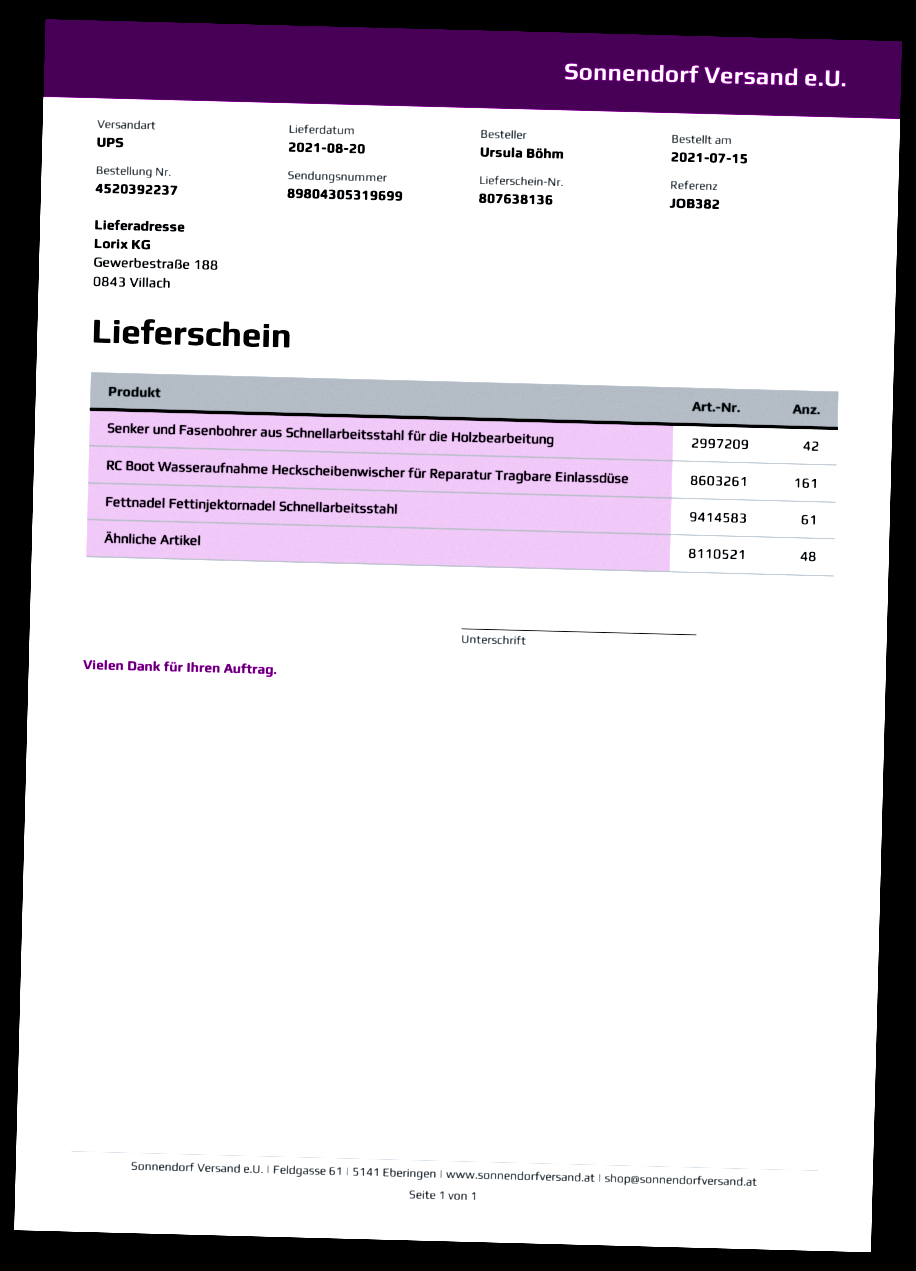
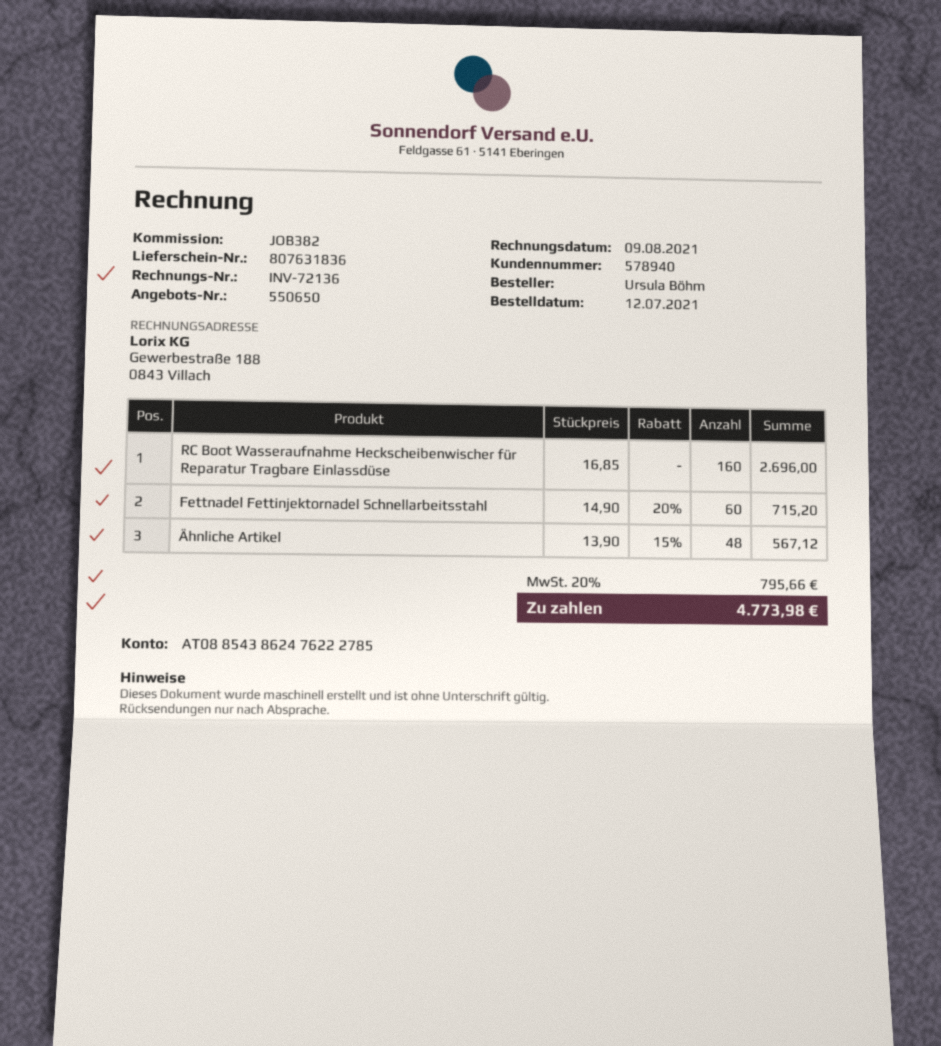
order date: 2021-07-15 -> 2021-07-12
delivery note number: 807638136 -> 807631836
Senker und Fasenbohrer aus Schnellarbeitsstahl für die Holzbearbeitung: 42 -> none
RC Boot Wasseraufnahme Heckscheibenwischer für Reparatur Tragbare Einlassdüse: 161 -> 160
Fettnadel Fettinjektornadel Schnellarbeitsstahl: 61 -> 60

